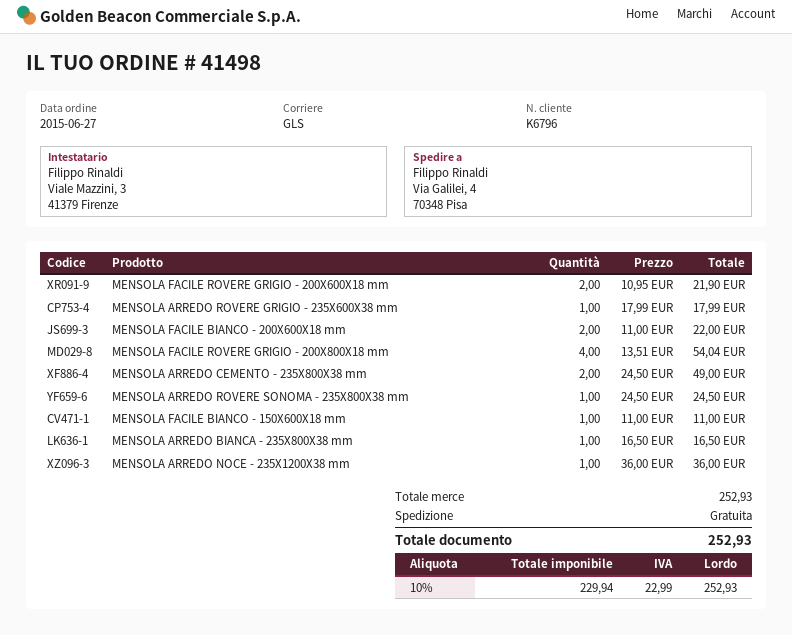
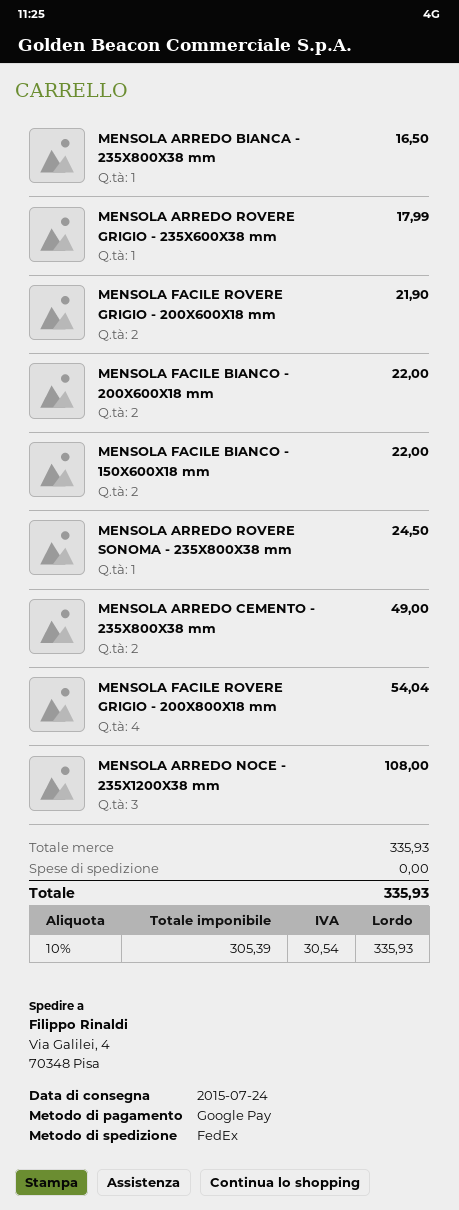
shipping method: GLS -> FedEx
MENSOLA FACILE BIANCO - 150X600X18 mm: 1 for 11.00 -> 2 for 22.00
MENSOLA ARREDO NOCE - 235X1200X38 mm: 1 for 36.00 -> 3 for 108.00
subtotal: 252.93 -> 335.93
net: 229.94 -> 305.39
tax: 10% = 22.99 -> 10% = 30.54
total: 252.93 -> 335.93

